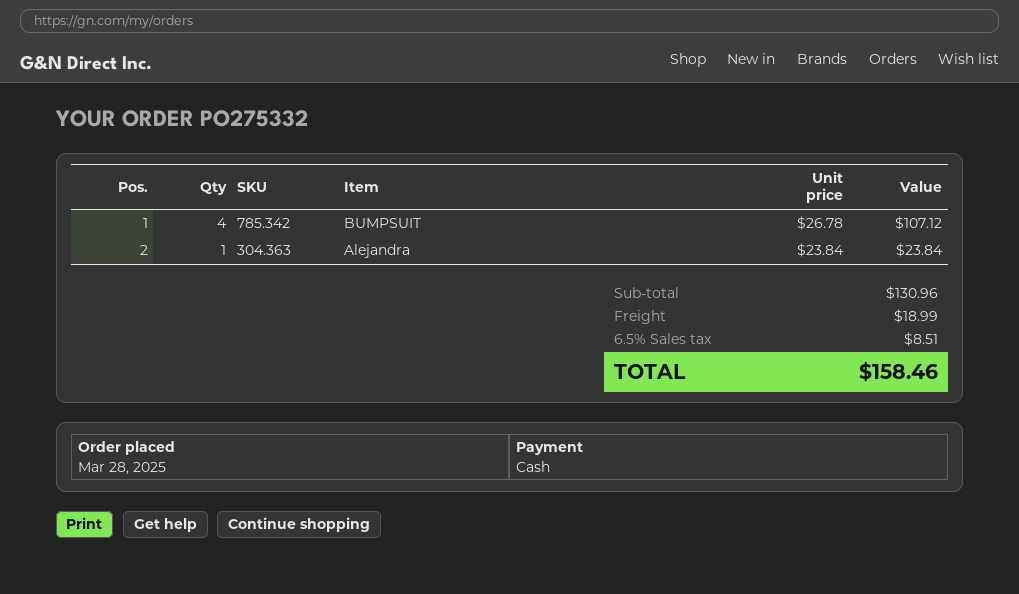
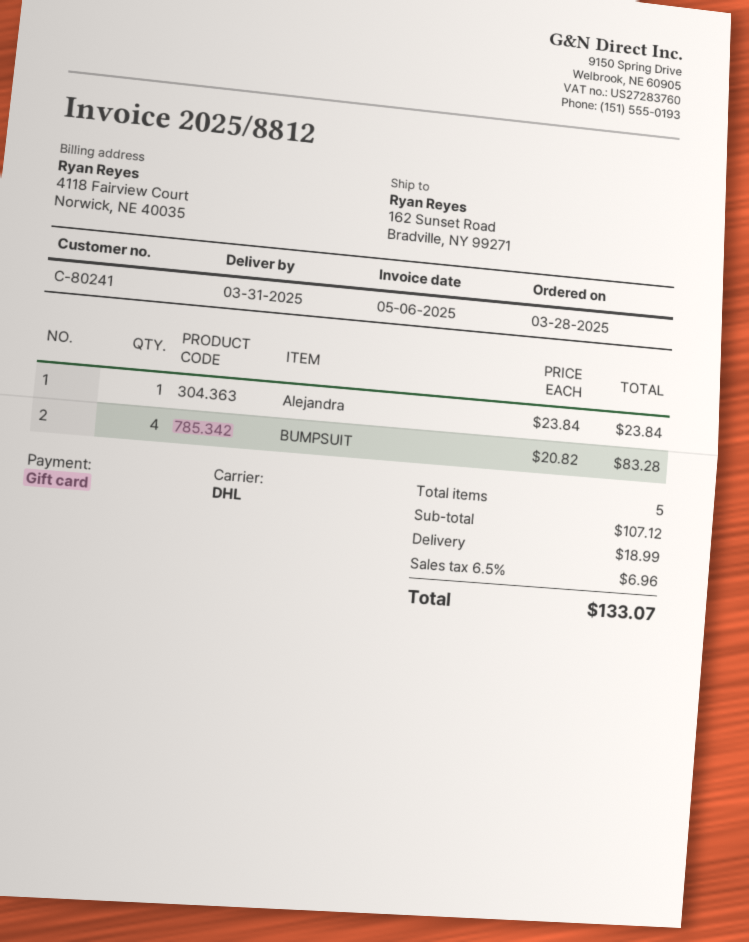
payment method: cash -> gift card
BUMPSUIT: 4 x 26.78 = 107.12 -> 4 x 20.82 = 83.28
subtotal: 130.96 -> 107.12
tax: 6.5% = 8.51 -> 6.5% = 6.96
total: 158.46 -> 133.07

